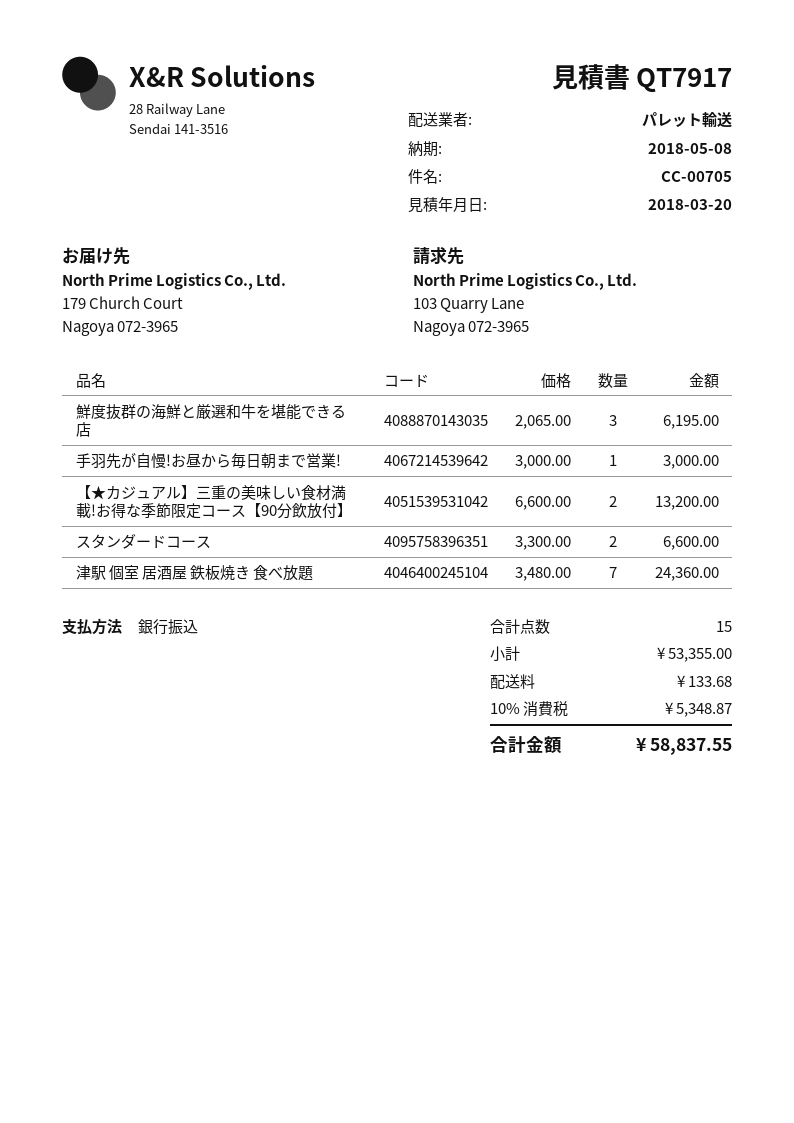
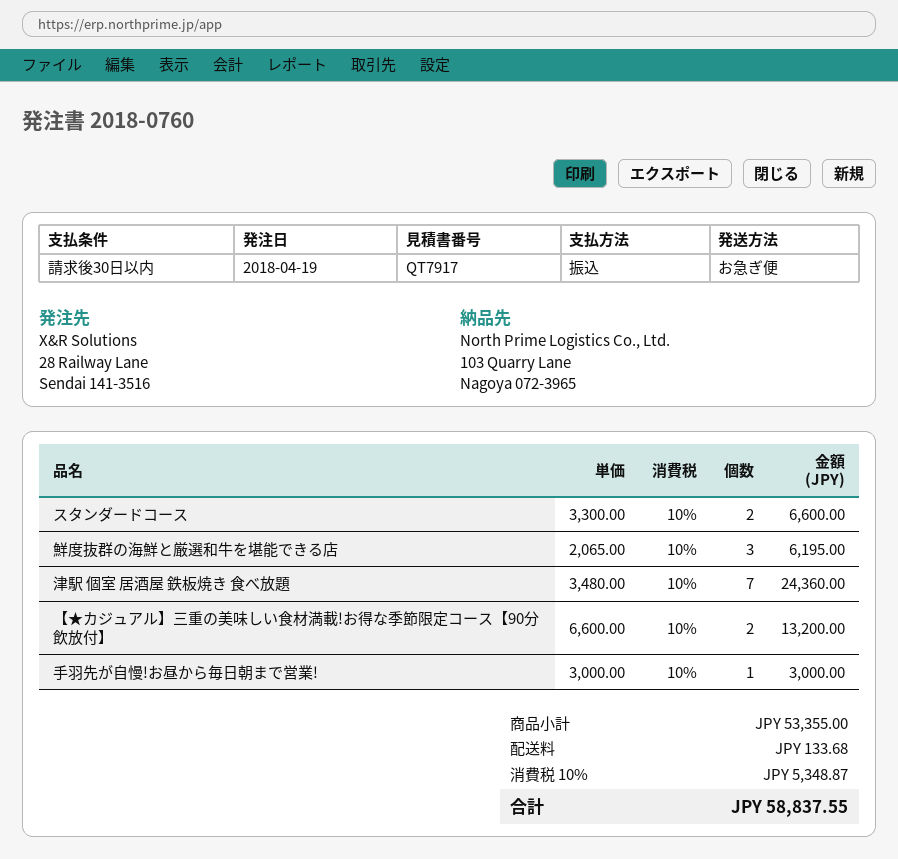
shipping method: pallet freight -> express
ship to: 179 Church Court, Nagoya 072-3965 -> 103 Quarry Lane, Nagoya 072-3965

